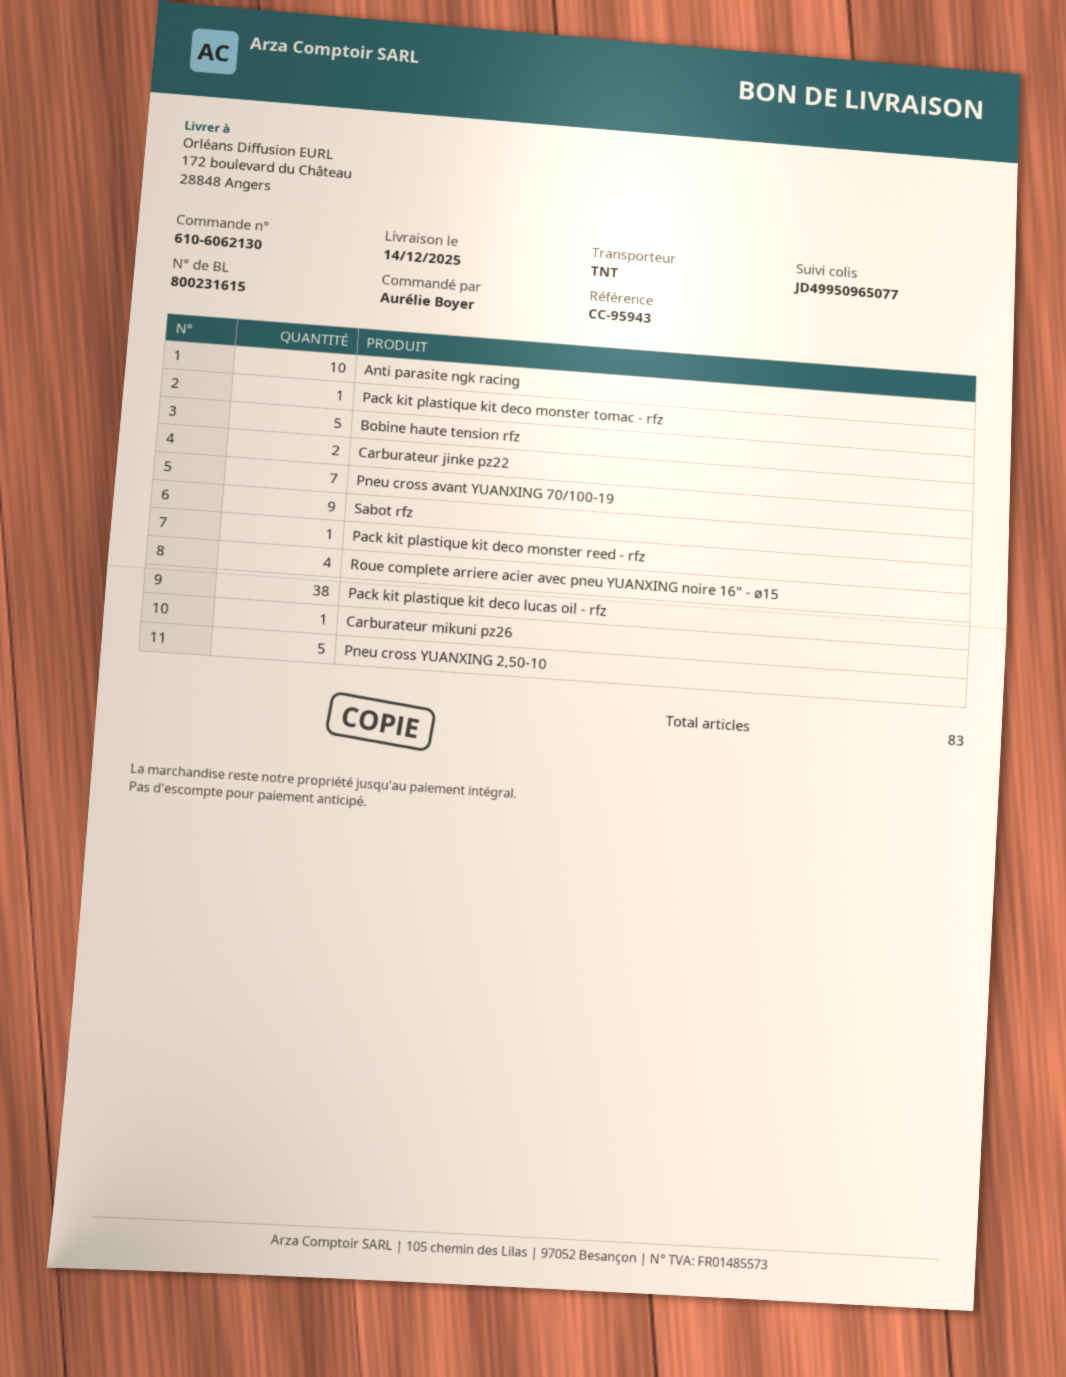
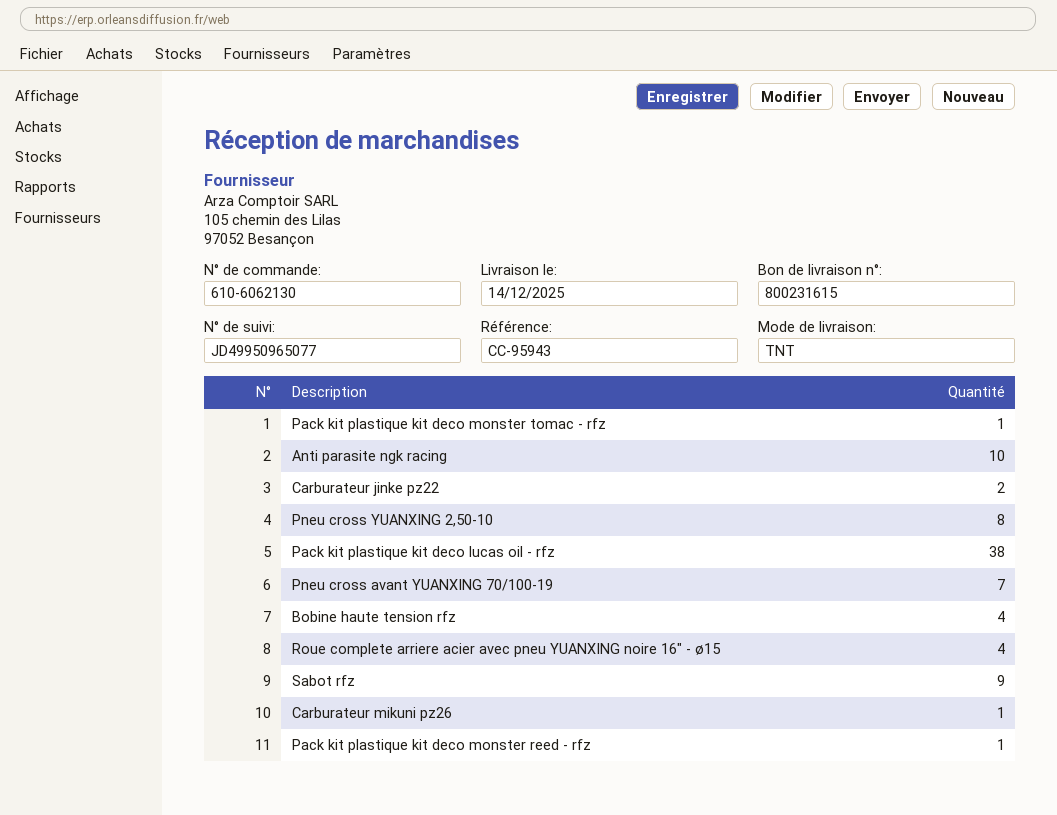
Bobine haute tension rfz: 5 -> 4
Pneu cross YUANXING 2,50-10: 5 -> 8

